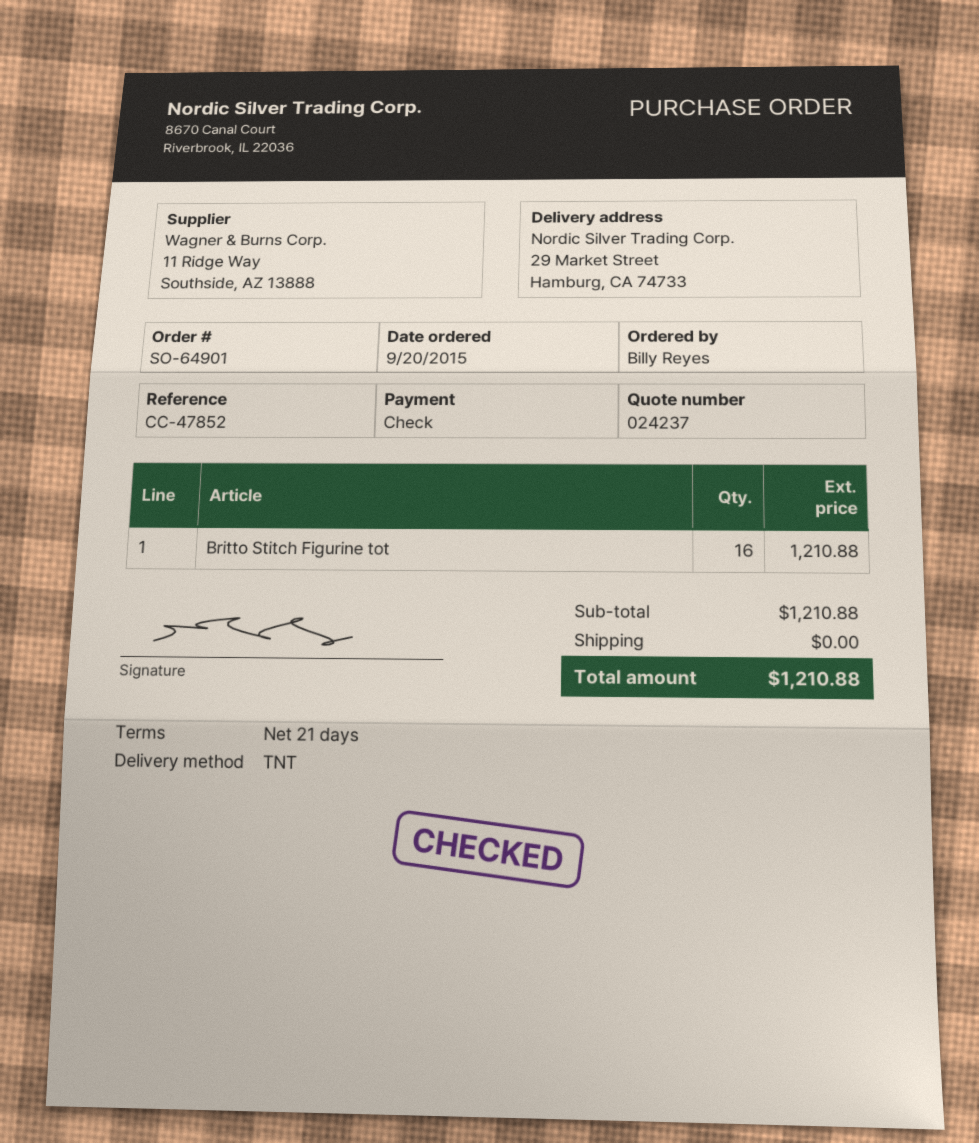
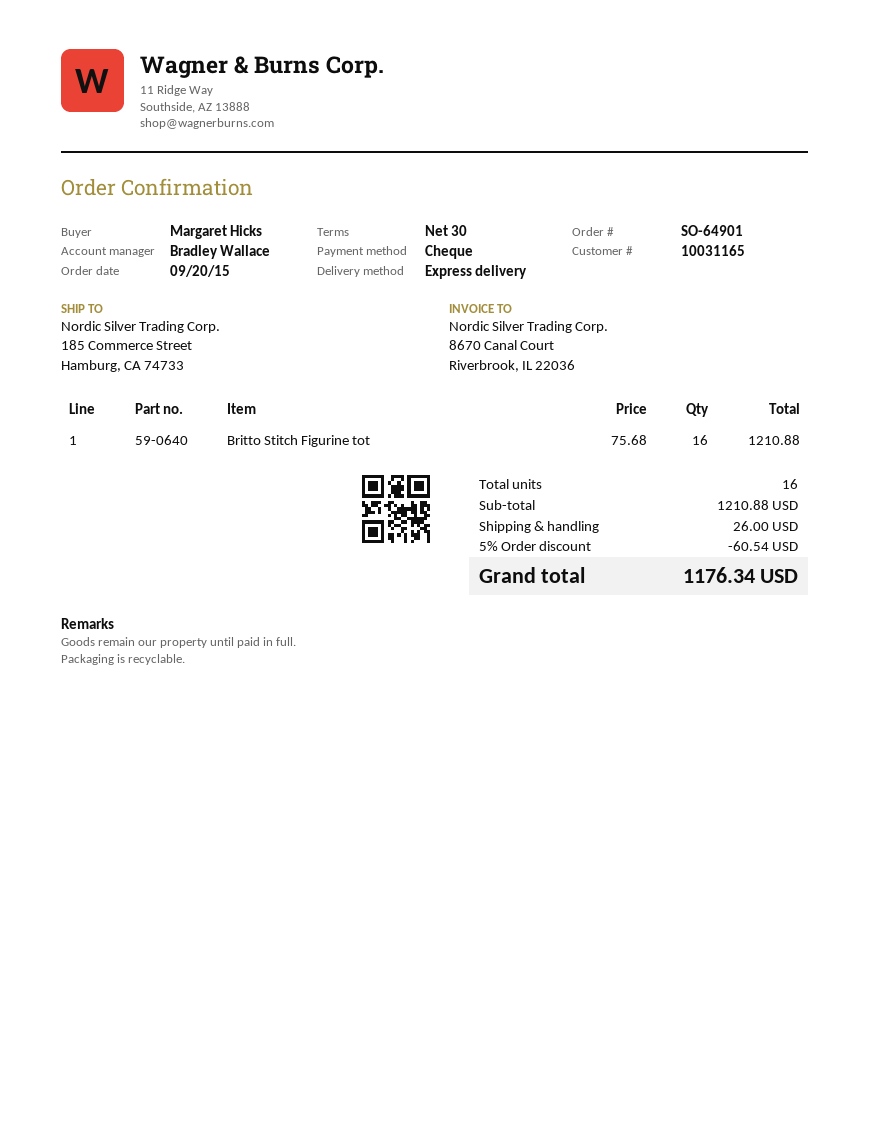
payment terms: 21 days -> 30 days
ordered by: Billy Reyes -> Margaret Hicks
shipping method: TNT -> express
ship to: 29 Market Street, Hamburg, CA 74733 -> 185 Commerce Street, Hamburg, CA 74733
discount: none -> 5% = 60.54
shipping: 0.00 -> 26.00
total: 1210.88 -> 1176.34

